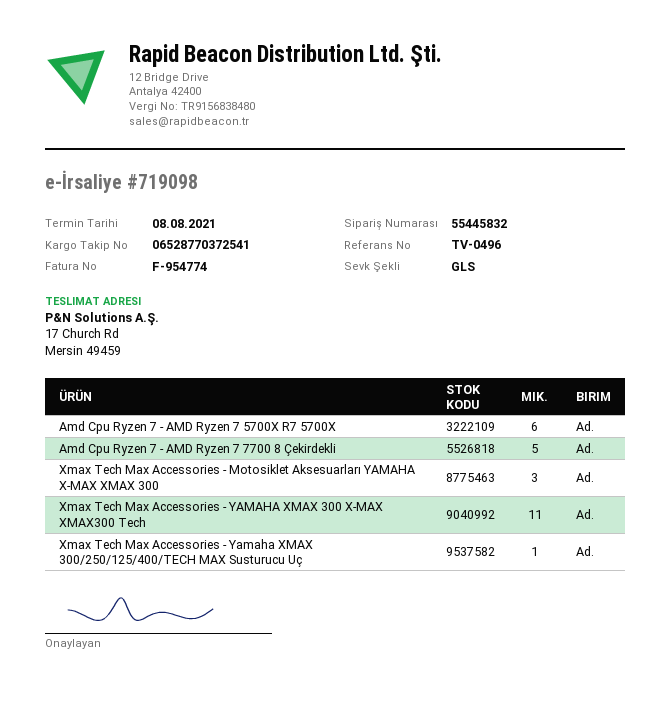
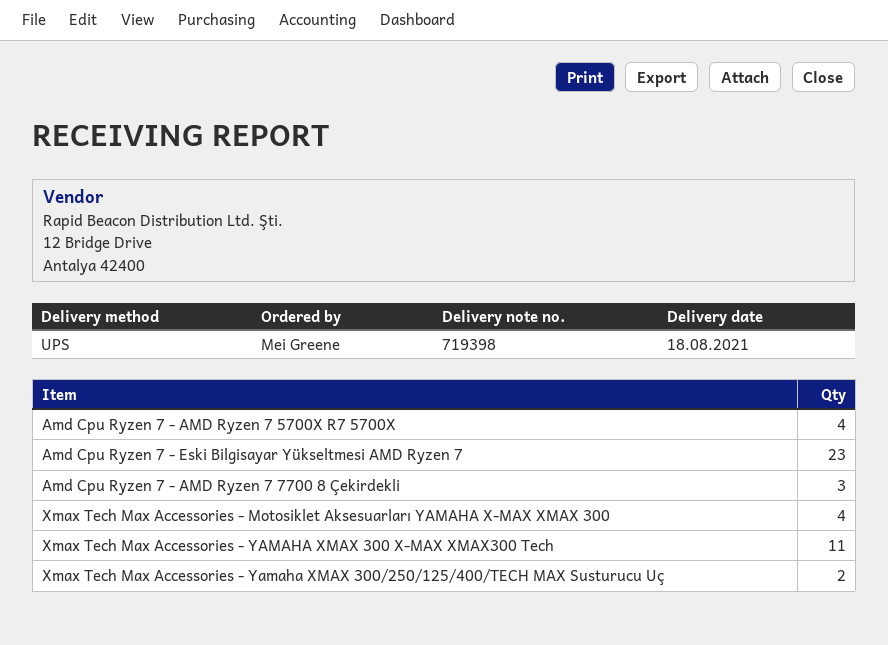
delivery note number: 719098 -> 719398
delivery date: 2021-08-08 -> 2021-08-18
shipping method: GLS -> UPS
Amd Cpu Ryzen 7 - AMD Ryzen 7 5700X R7 5700X: 6 -> 4
Amd Cpu Ryzen 7 - AMD Ryzen 7 7700 8 Çekirdekli: 5 -> 3
Xmax Tech Max Accessories - Motosiklet Aksesuarları YAMAHA X-MAX XMAX 300: 3 -> 4
Xmax Tech Max Accessories - Yamaha XMAX 300/250/125/400/TECH MAX Susturucu Uç: 1 -> 2
Amd Cpu Ryzen 7 - Eski Bilgisayar Yükseltmesi AMD Ryzen 7: none -> 23

